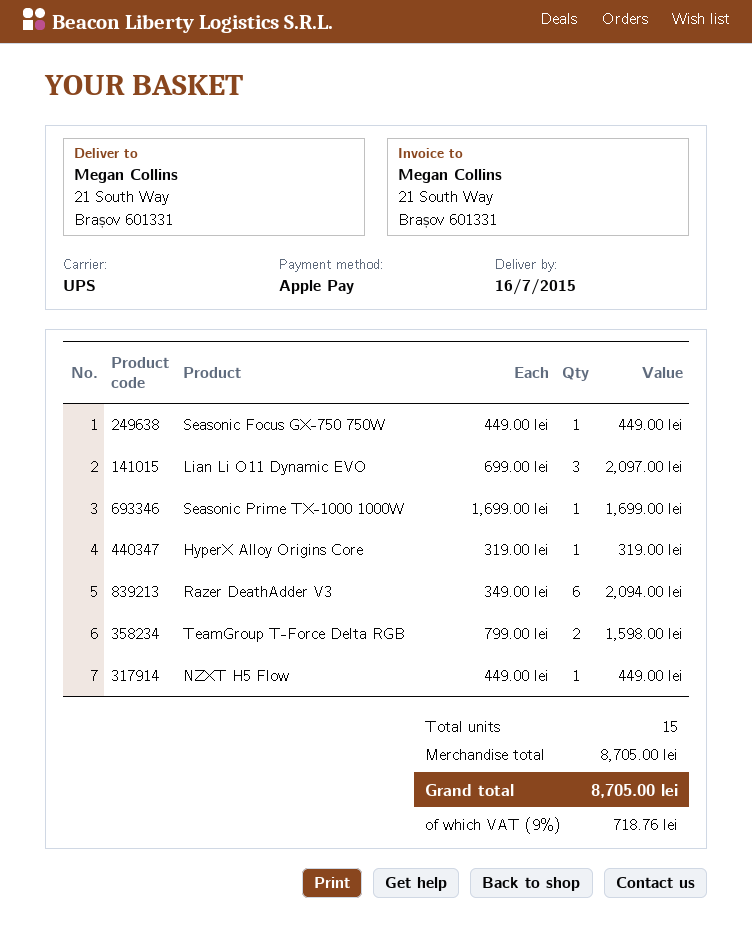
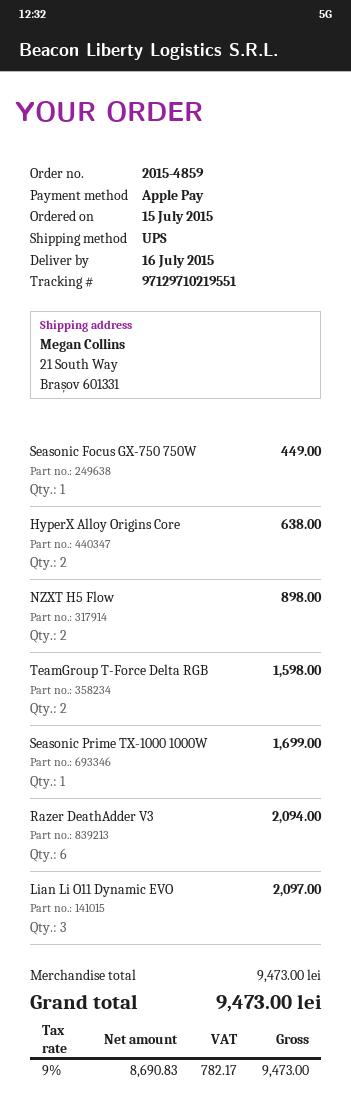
HyperX Alloy Origins Core: 1 for 319.00 -> 2 for 638.00
NZXT H5 Flow: 1 for 449.00 -> 2 for 898.00
subtotal: 8705.00 -> 9473.00
tax: 9% = 718.76 -> 9% = 782.17
total: 8705.00 -> 9473.00

